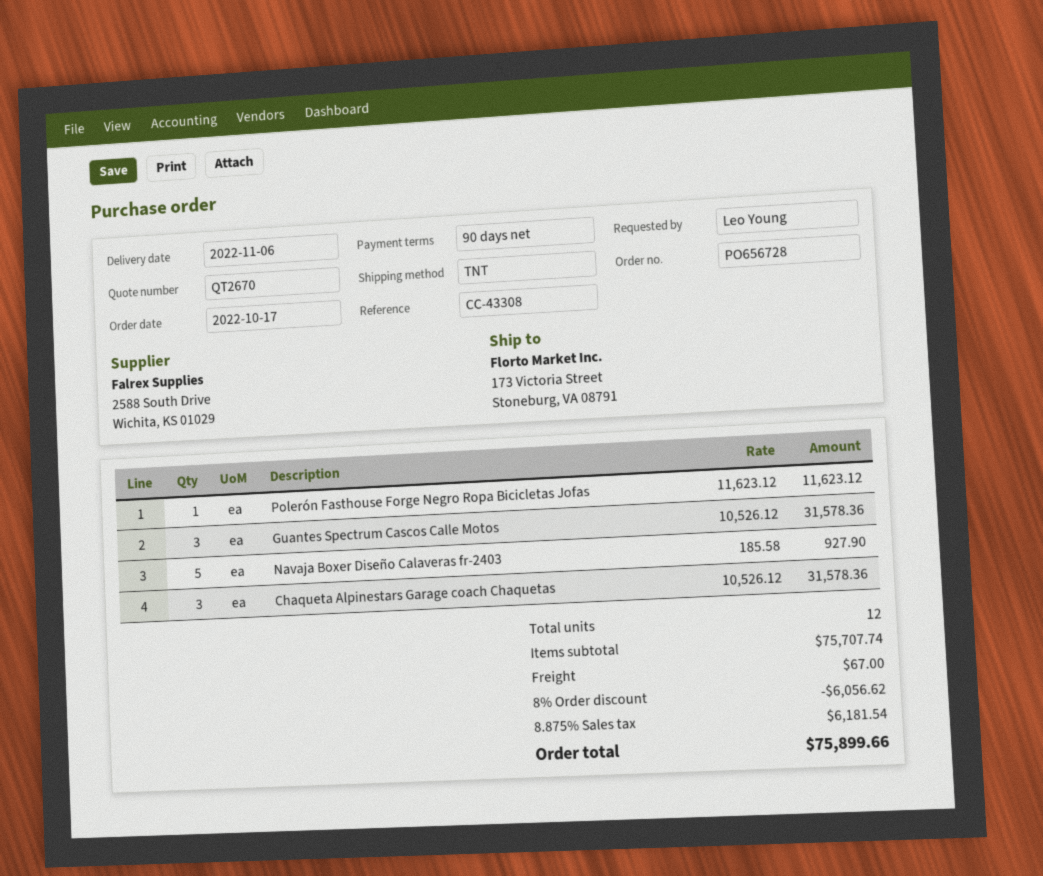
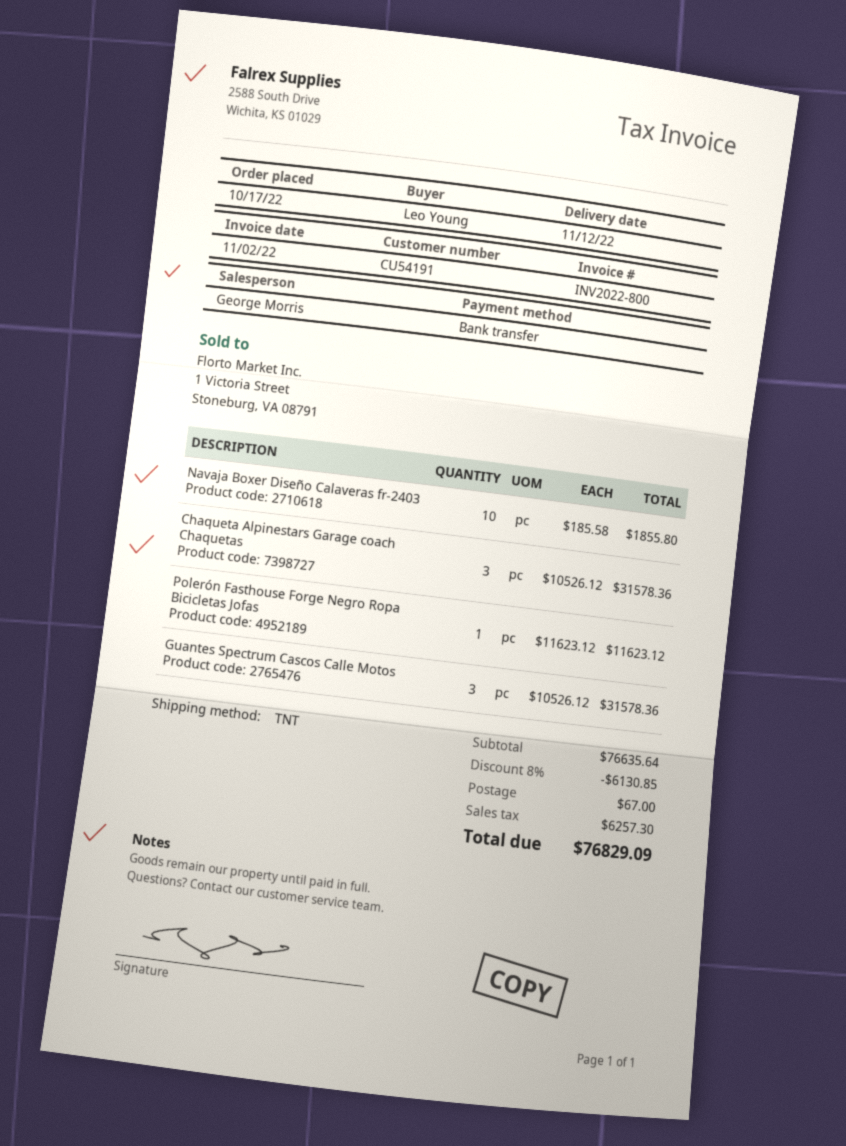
delivery date: 2022-11-06 -> 2022-11-12
Navaja Boxer Diseño Calaveras fr-2403: 5 x 185.58 = 927.90 -> 10 x 185.58 = 1855.80
subtotal: 75707.74 -> 76635.64
discount: 8% = 6056.62 -> 8% = 6130.85
tax: 6181.54 -> 6257.30
total: 75899.66 -> 76829.09

